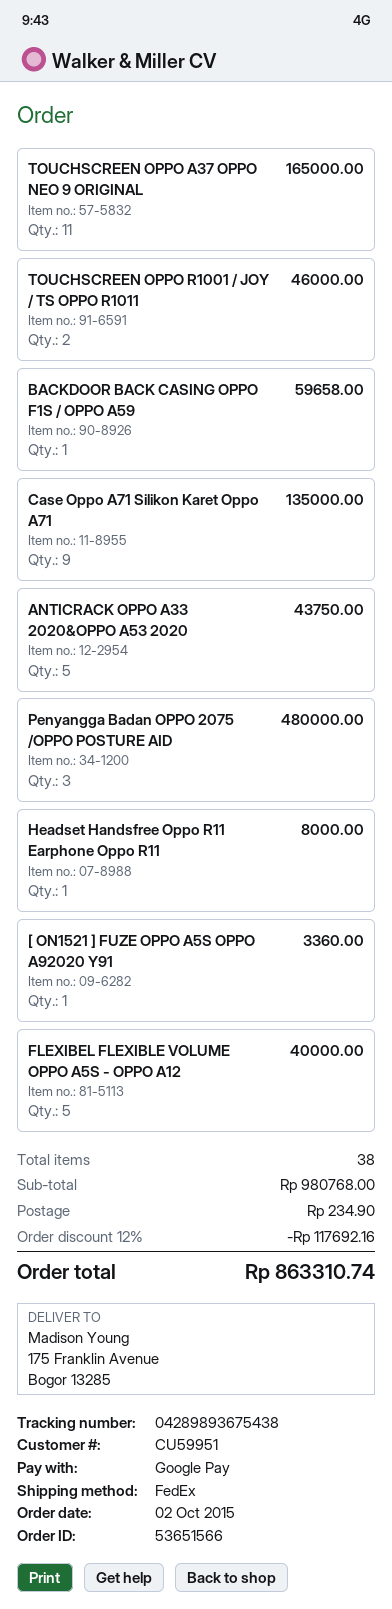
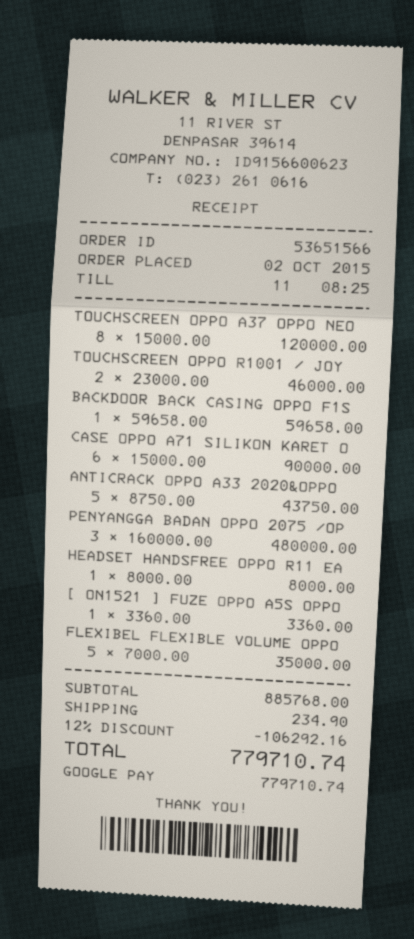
TOUCHSCREEN OPPO A37 OPPO NEO 9 ORIGINAL: 11 for 165000.00 -> 8 for 120000.00
Case Oppo A71 Silikon Karet Oppo A71: 9 for 135000.00 -> 6 for 90000.00
FLEXIBEL FLEXIBLE VOLUME OPPO A5S - OPPO A12: 5 for 40000.00 -> 5 for 35000.00
subtotal: 980768.00 -> 885768.00
discount: 12% = 117692.16 -> 12% = 106292.16
total: 863310.74 -> 779710.74

